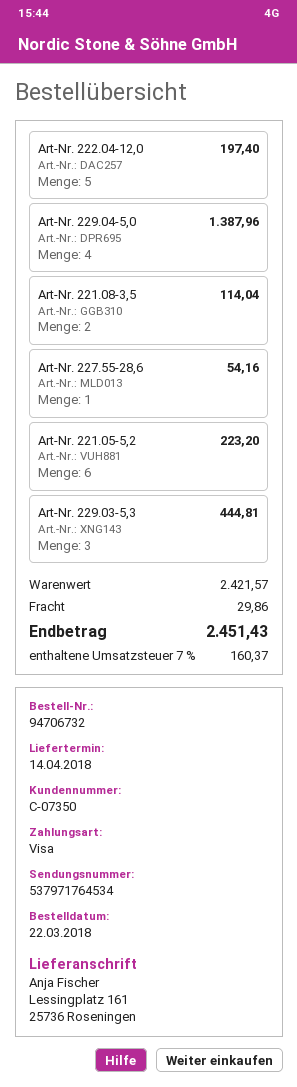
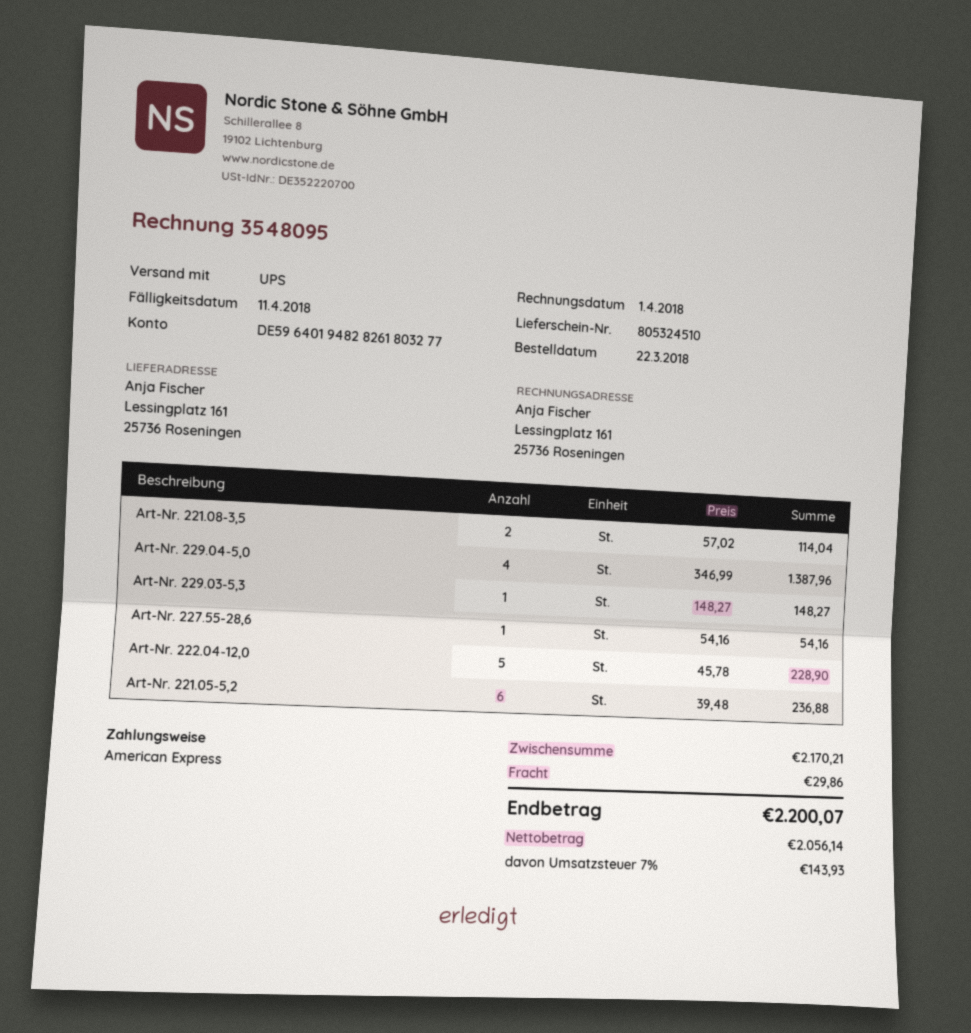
payment method: Visa -> American Express
Art-Nr. 222.04-12,0: 5 for 197.40 -> 5 for 228.90
Art-Nr. 221.05-5,2: 6 for 223.20 -> 6 for 236.88
Art-Nr. 229.03-5,3: 3 for 444.81 -> 1 for 148.27
subtotal: 2421.57 -> 2170.21
tax: 7% = 160.37 -> 7% = 143.93
total: 2451.43 -> 2200.07

